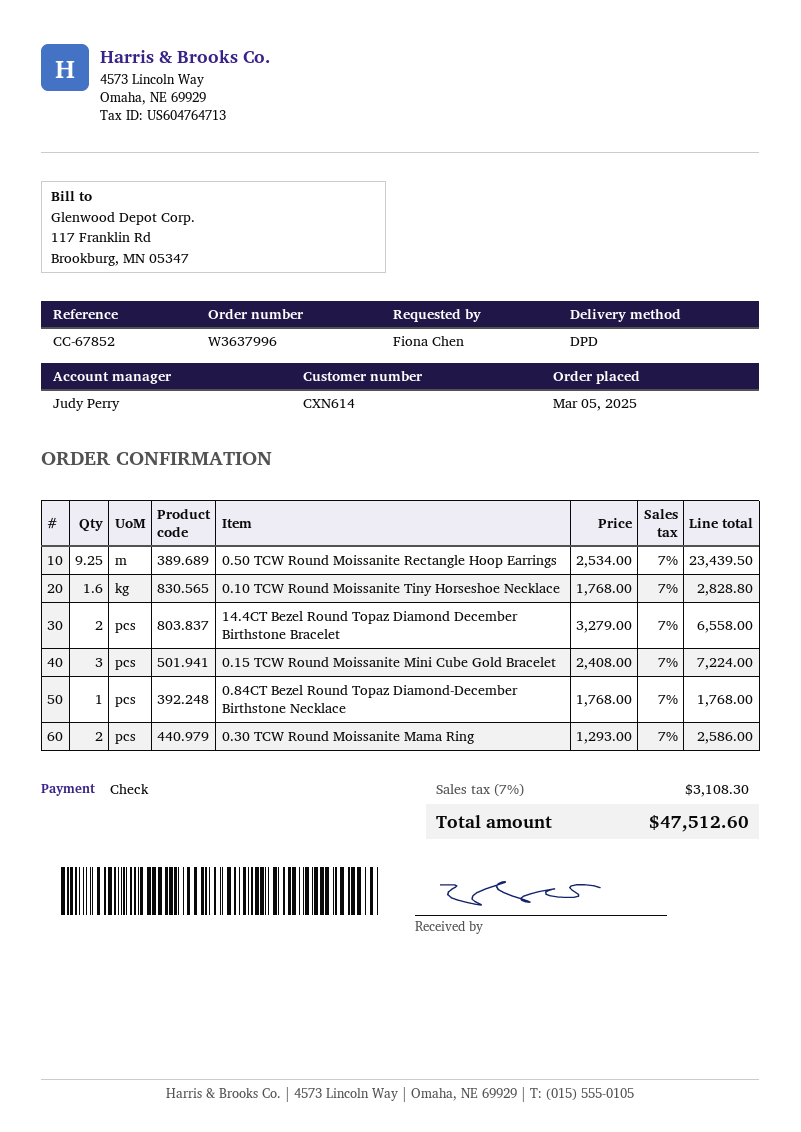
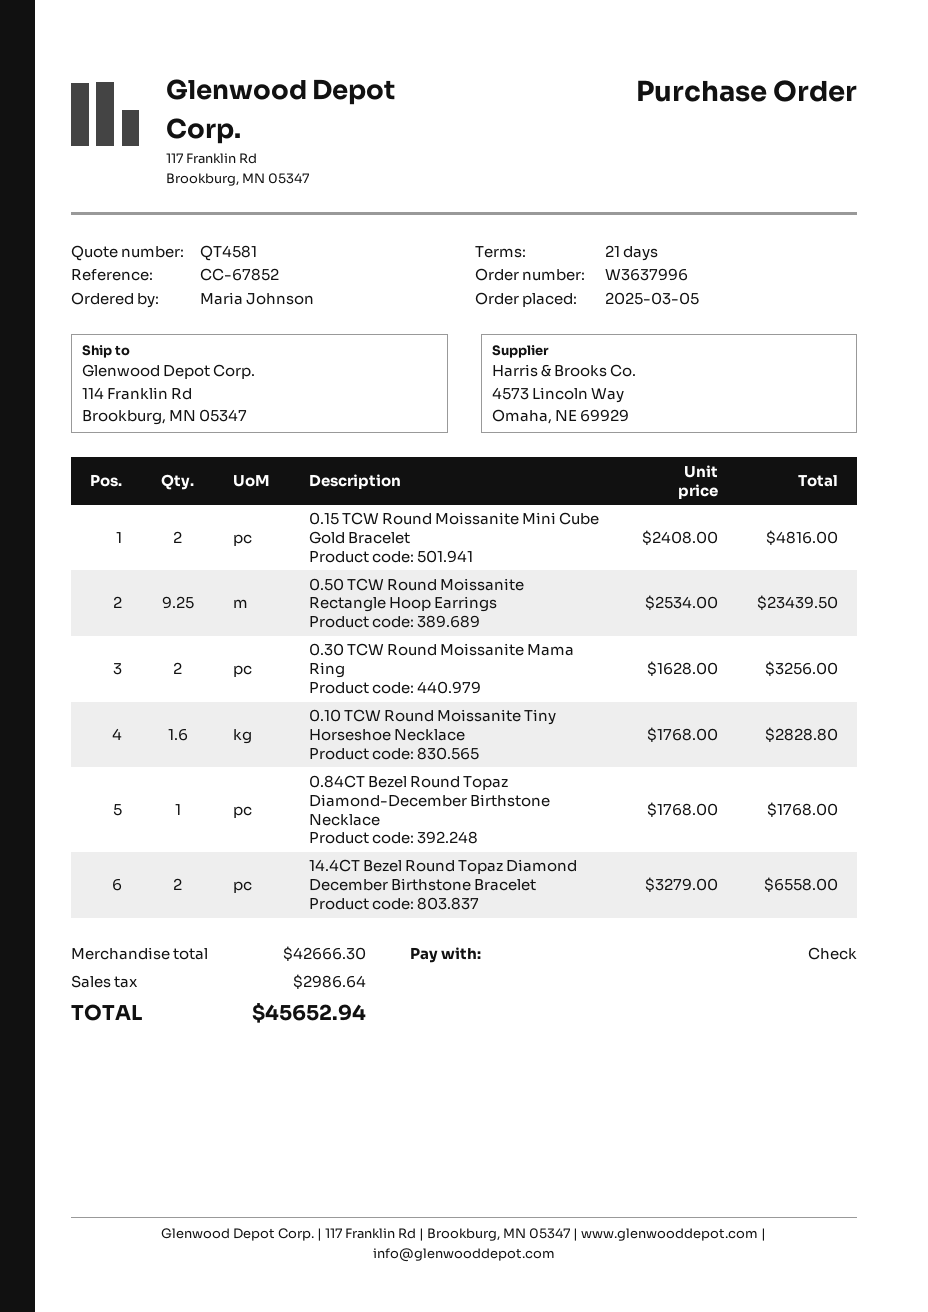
ordered by: Fiona Chen -> Maria Johnson
0.15 TCW Round Moissanite Mini Cube Gold Bracelet: 3 x 2408.00 = 7224.00 -> 2 x 2408.00 = 4816.00
0.30 TCW Round Moissanite Mama Ring: 2 x 1293.00 = 2586.00 -> 2 x 1628.00 = 3256.00
tax: 3108.30 -> 2986.64
total: 47512.60 -> 45652.94

